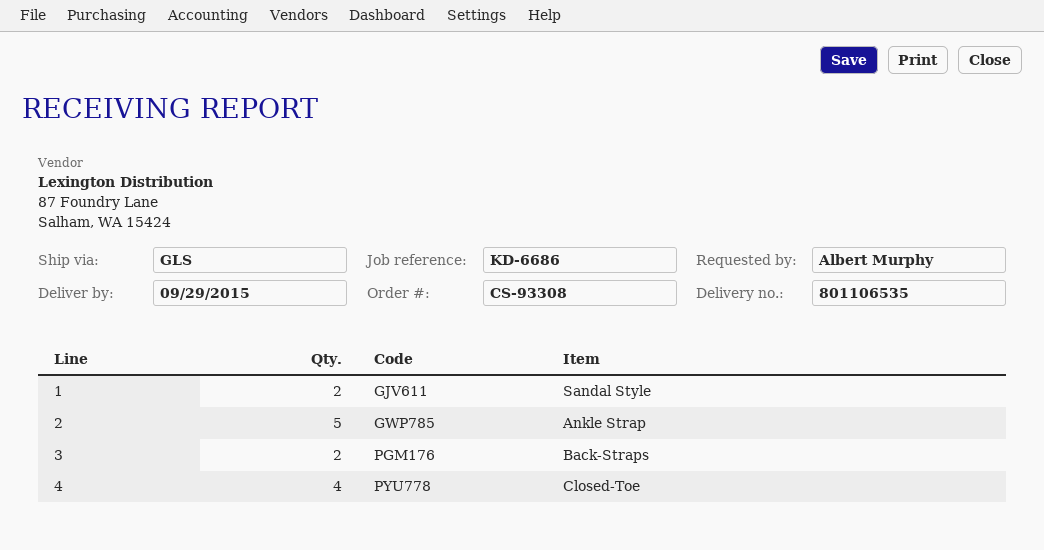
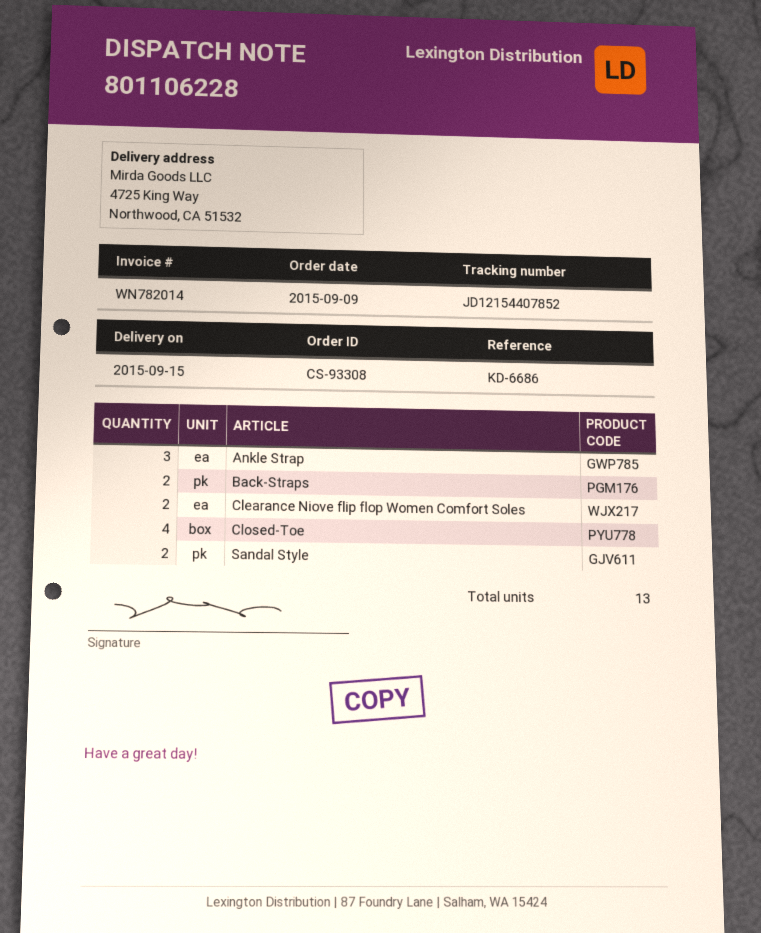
delivery note number: 801106535 -> 801106228
delivery date: 2015-09-29 -> 2015-09-15
Ankle Strap: 5 -> 3
Clearance Niove flip flop Women Comfort Soles: none -> 2

